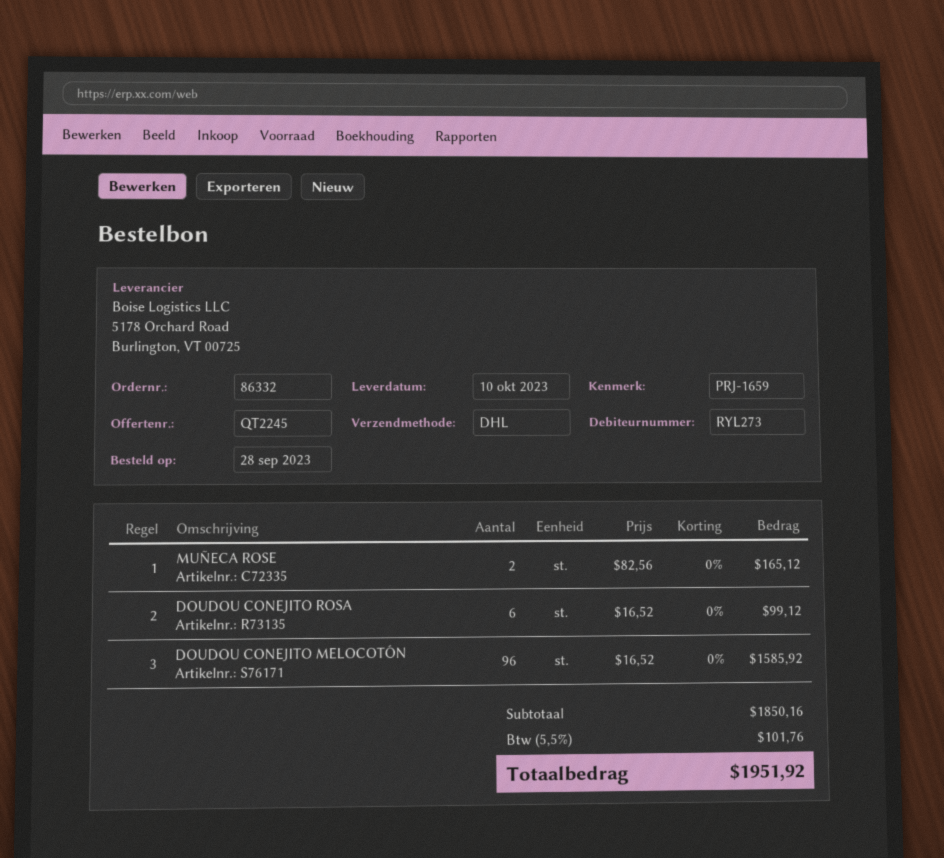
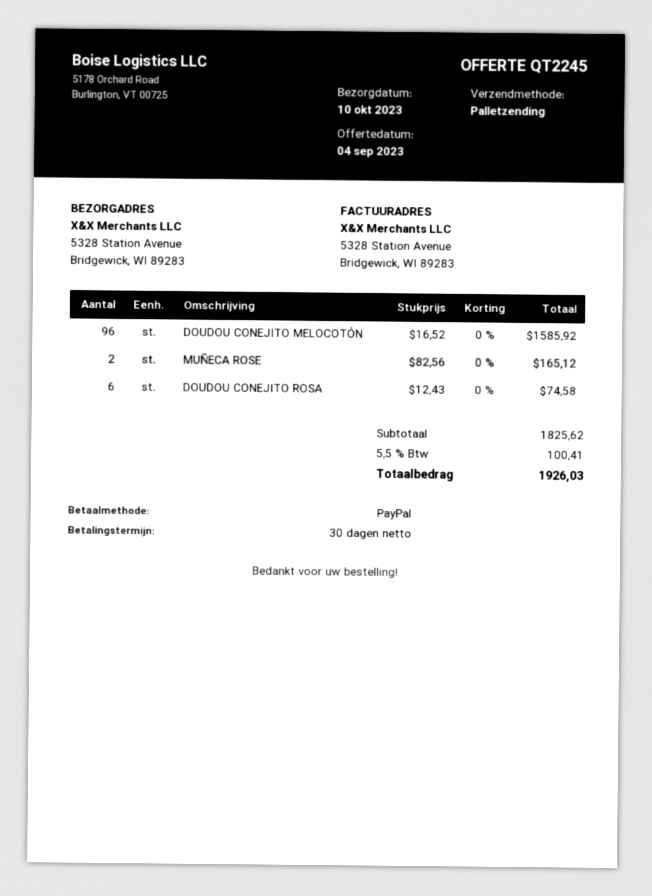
shipping method: DHL -> pallet freight
DOUDOU CONEJITO ROSA: 6 x 16.52 = 99.12 -> 6 x 12.43 = 74.58
subtotal: 1850.16 -> 1825.62
tax: 5.5% = 101.76 -> 5.5% = 100.41
total: 1951.92 -> 1926.03

